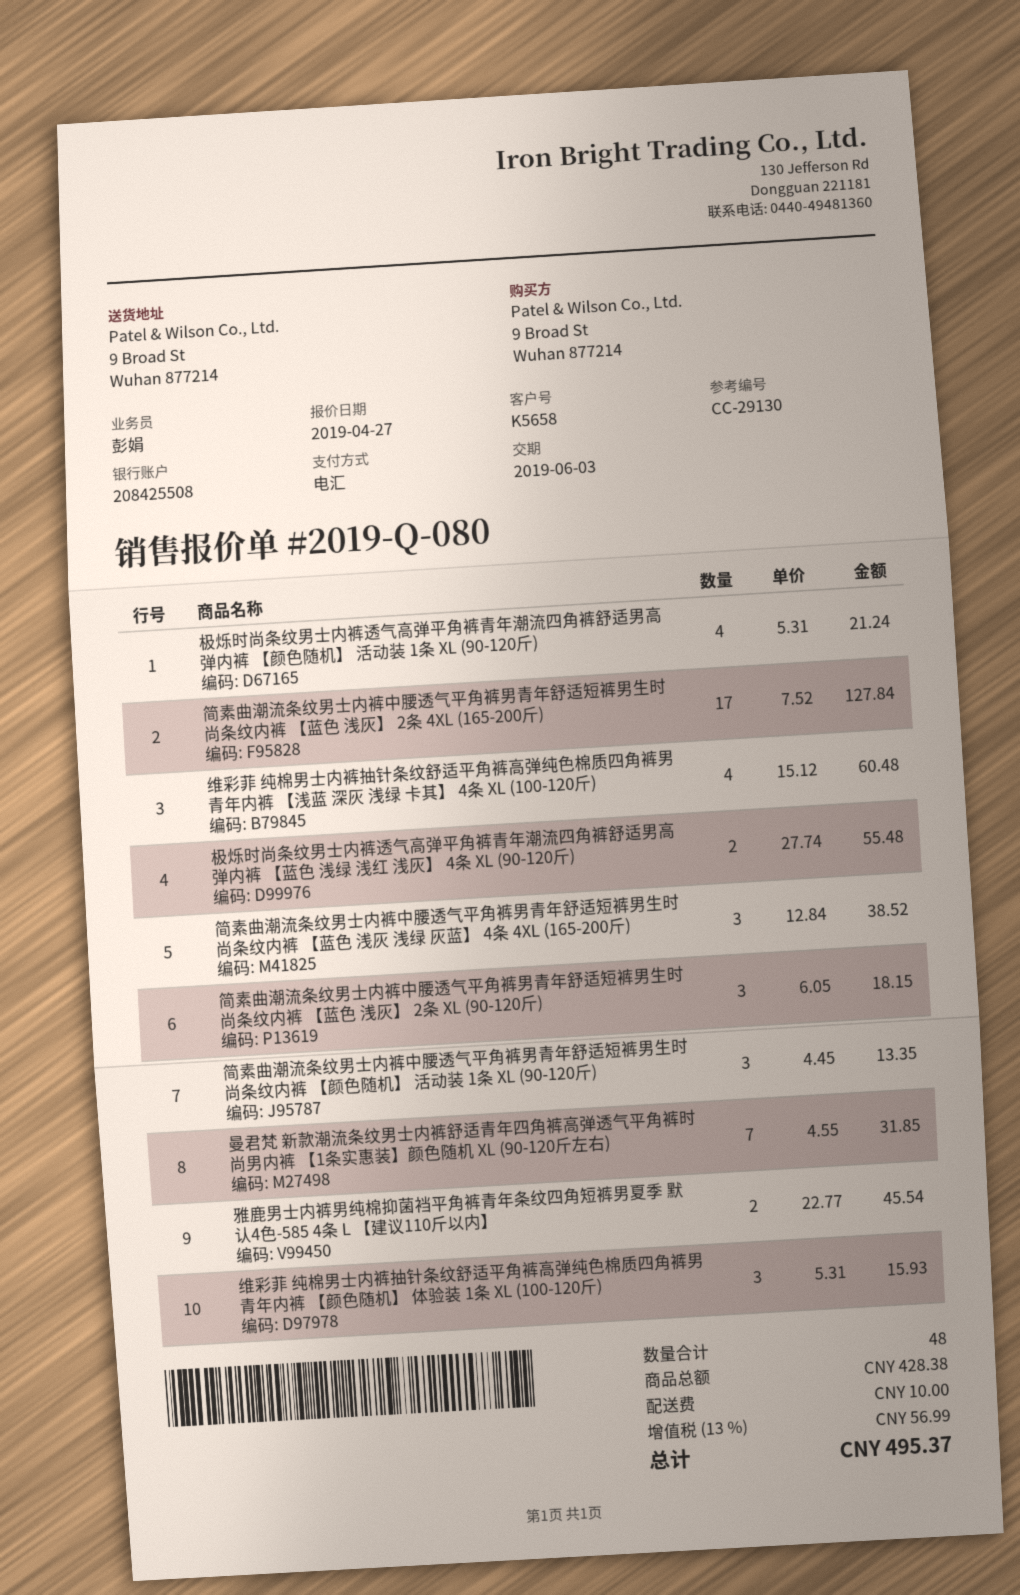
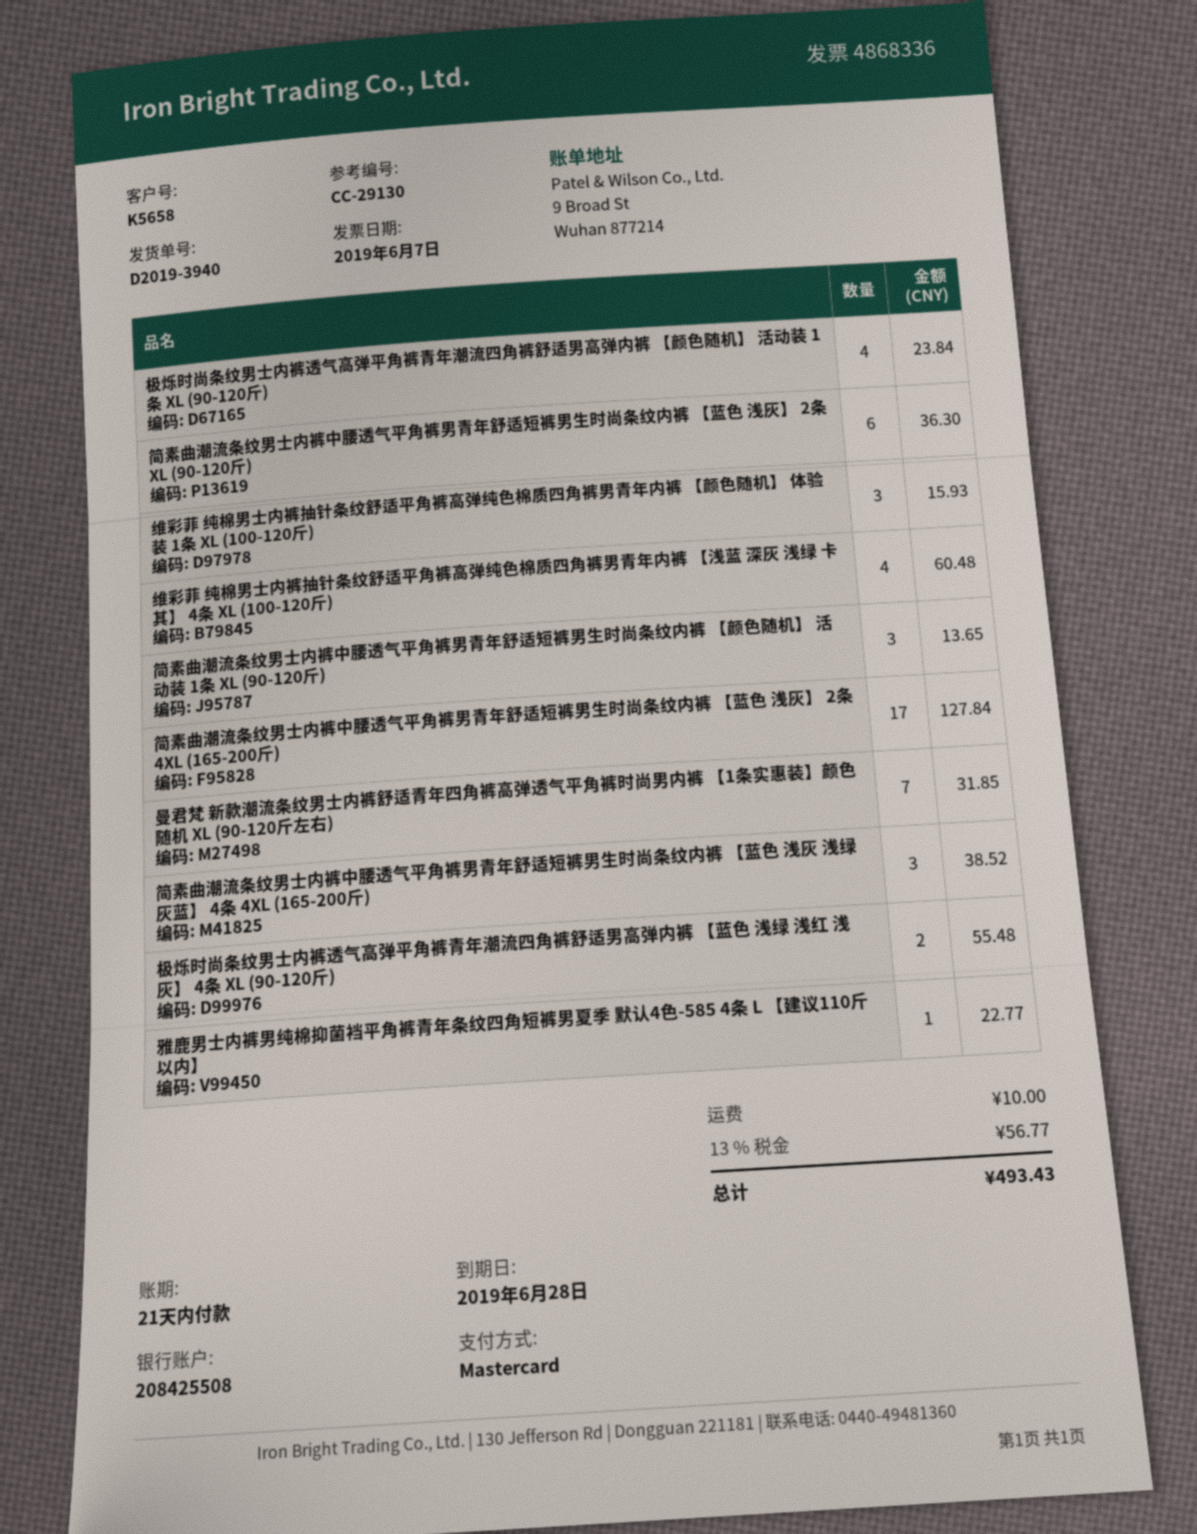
payment method: bank transfer -> Mastercard
极烁时尚条纹男士内裤透气高弹平角裤青年潮流四角裤舒适男高弹内裤 【颜色随机】 活动装 1条 XL (90-120斤): 4 for 21.24 -> 4 for 23.84
简素曲潮流条纹男士内裤中腰透气平角裤男青年舒适短裤男生时尚条纹内裤 【蓝色 浅灰】 2条 XL (90-120斤): 3 for 18.15 -> 6 for 36.30
简素曲潮流条纹男士内裤中腰透气平角裤男青年舒适短裤男生时尚条纹内裤 【颜色随机】 活动装 1条 XL (90-120斤): 3 for 13.35 -> 3 for 13.65
雅鹿男士内裤男纯棉抑菌裆平角裤青年条纹四角短裤男夏季 默认4色-585 4条 L 【建议110斤以内】: 2 for 45.54 -> 1 for 22.77
tax: 13% = 56.99 -> 13% = 56.77
total: 495.37 -> 493.43

